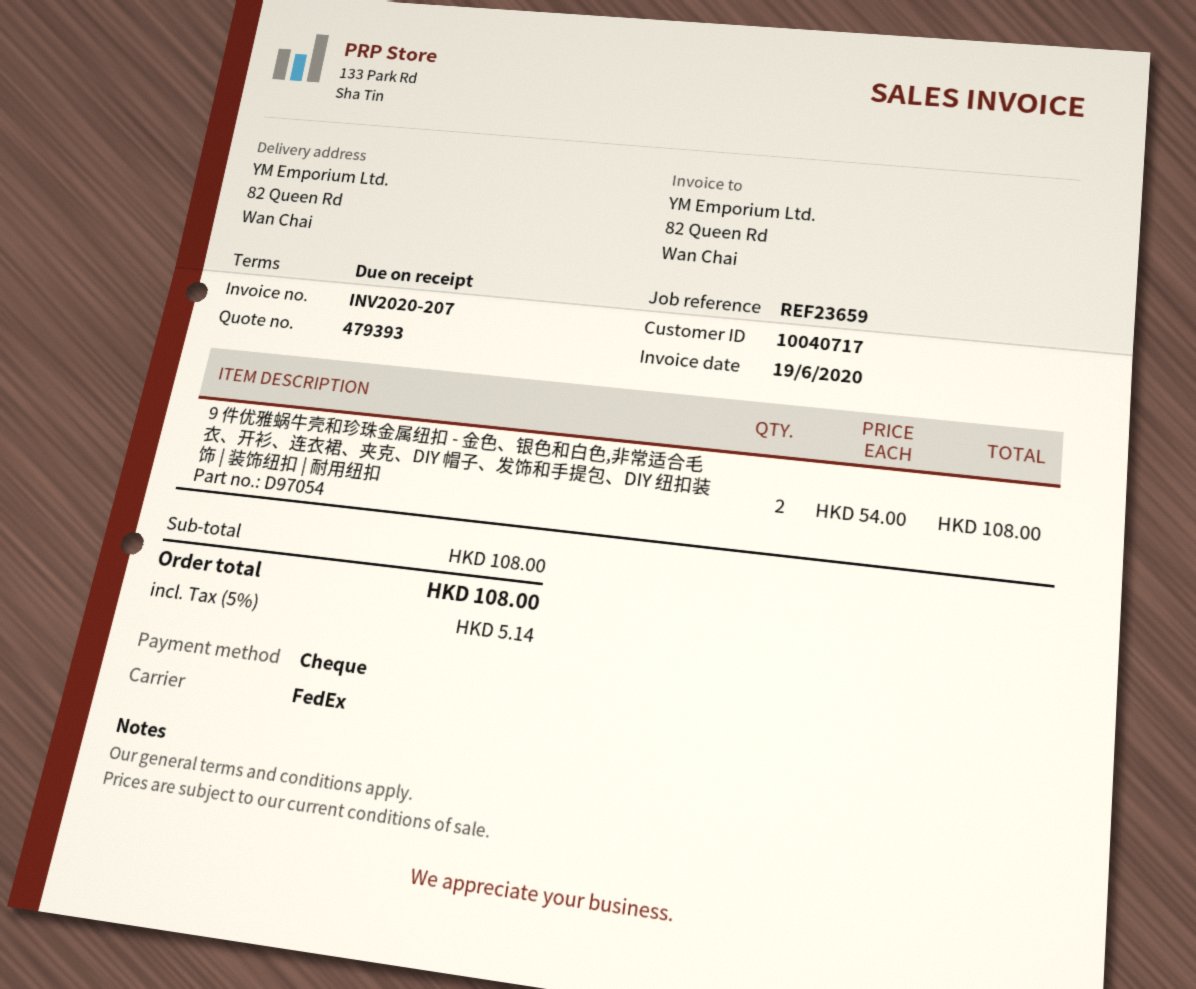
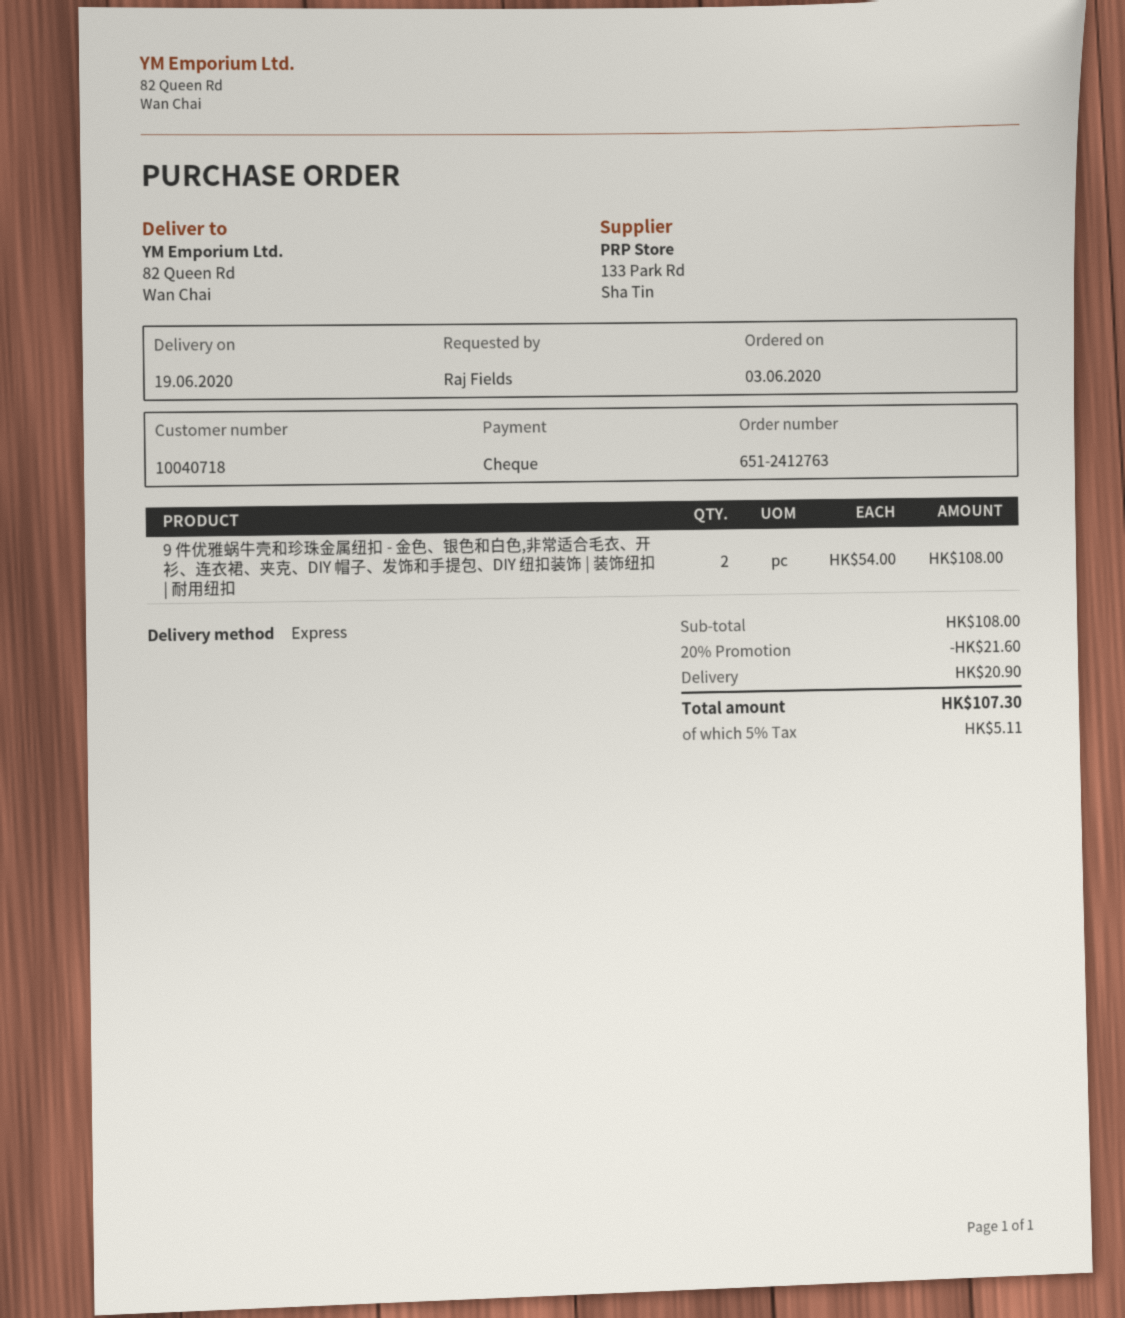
customer number: 10040717 -> 10040718
shipping method: FedEx -> express
discount: none -> 20% = 21.60
shipping: none -> 20.90
tax: 5% = 5.14 -> 5% = 5.11
total: 108.00 -> 107.30

